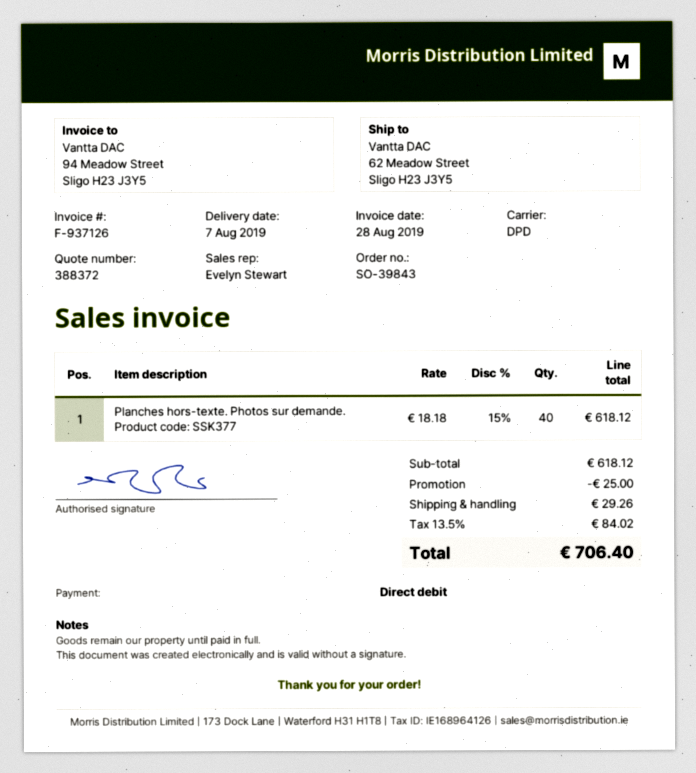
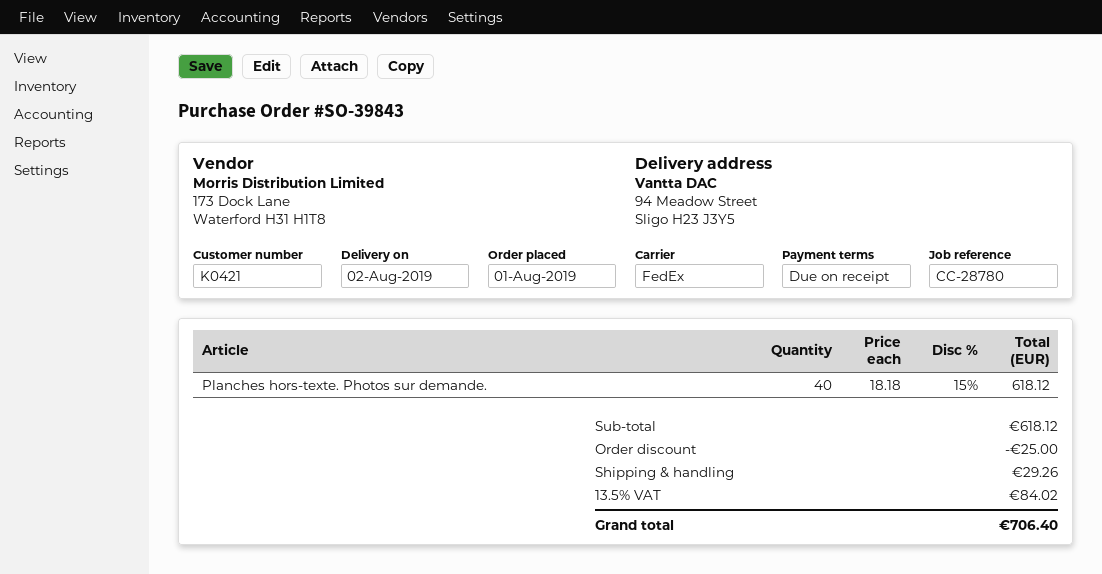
delivery date: 2019-08-07 -> 2019-08-02
shipping method: DPD -> FedEx
ship to: 62 Meadow Street, Sligo H23 J3Y5 -> 94 Meadow Street, Sligo H23 J3Y5

